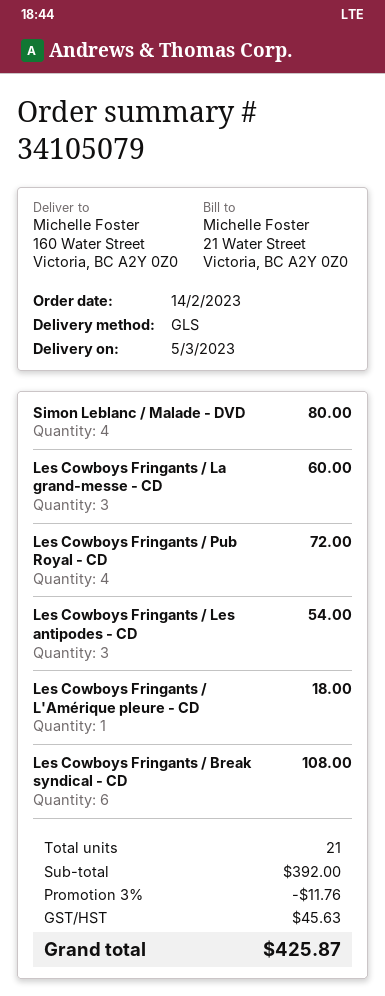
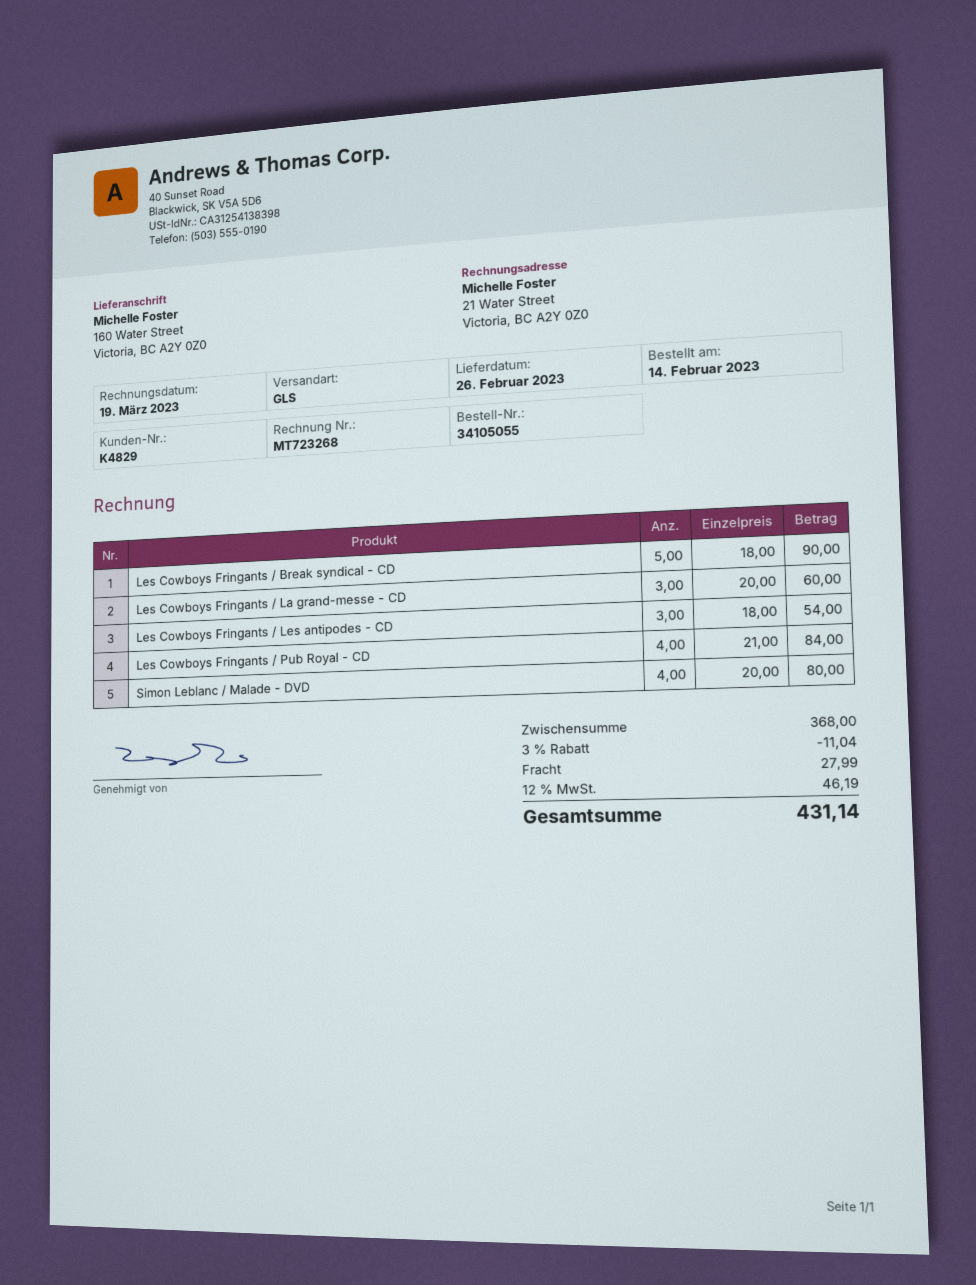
order number: 34105079 -> 34105055
delivery date: 2023-03-05 -> 2023-02-26
Les Cowboys Fringants / Pub Royal - CD: 4 for 72.00 -> 4 for 84.00
Les Cowboys Fringants / L'Amérique pleure - CD: 1 for 18.00 -> none
Les Cowboys Fringants / Break syndical - CD: 6 for 108.00 -> 5 for 90.00
subtotal: 392.00 -> 368.00
discount: 3% = 11.76 -> 3% = 11.04
shipping: none -> 27.99
tax: 45.63 -> 46.19
total: 425.87 -> 431.14

